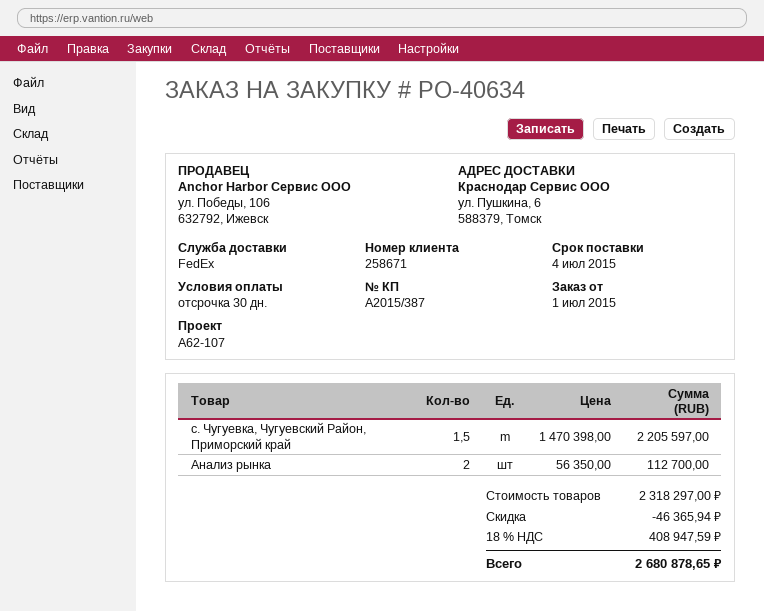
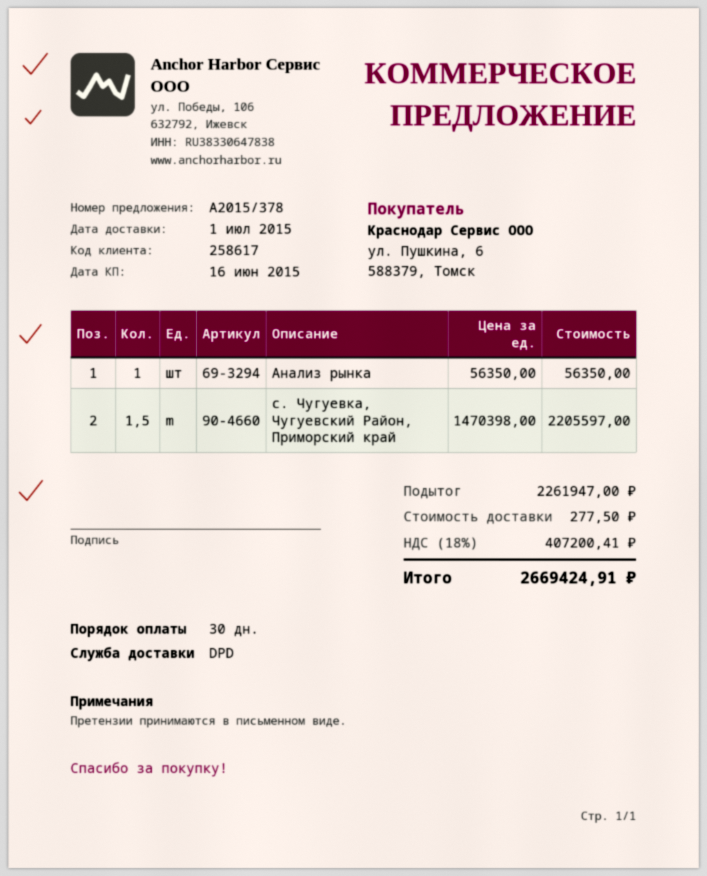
quote number: A2015/387 -> A2015/378
delivery date: 2015-07-04 -> 2015-07-01
customer number: 258671 -> 258617
shipping method: FedEx -> DPD
Анализ рынка: 2 x 56350.00 = 112700.00 -> 1 x 56350.00 = 56350.00
subtotal: 2318297.00 -> 2261947.00
discount: 46365.94 -> none
shipping: none -> 277.50
tax: 18% = 408947.59 -> 18% = 407200.41
total: 2680878.65 -> 2669424.91

